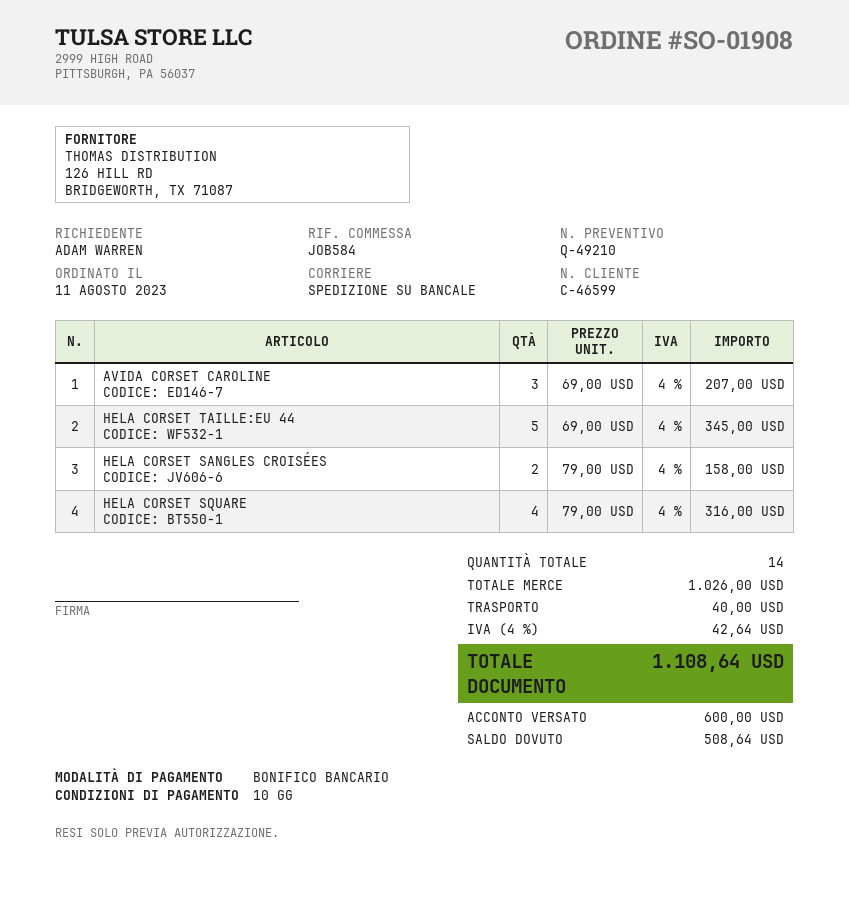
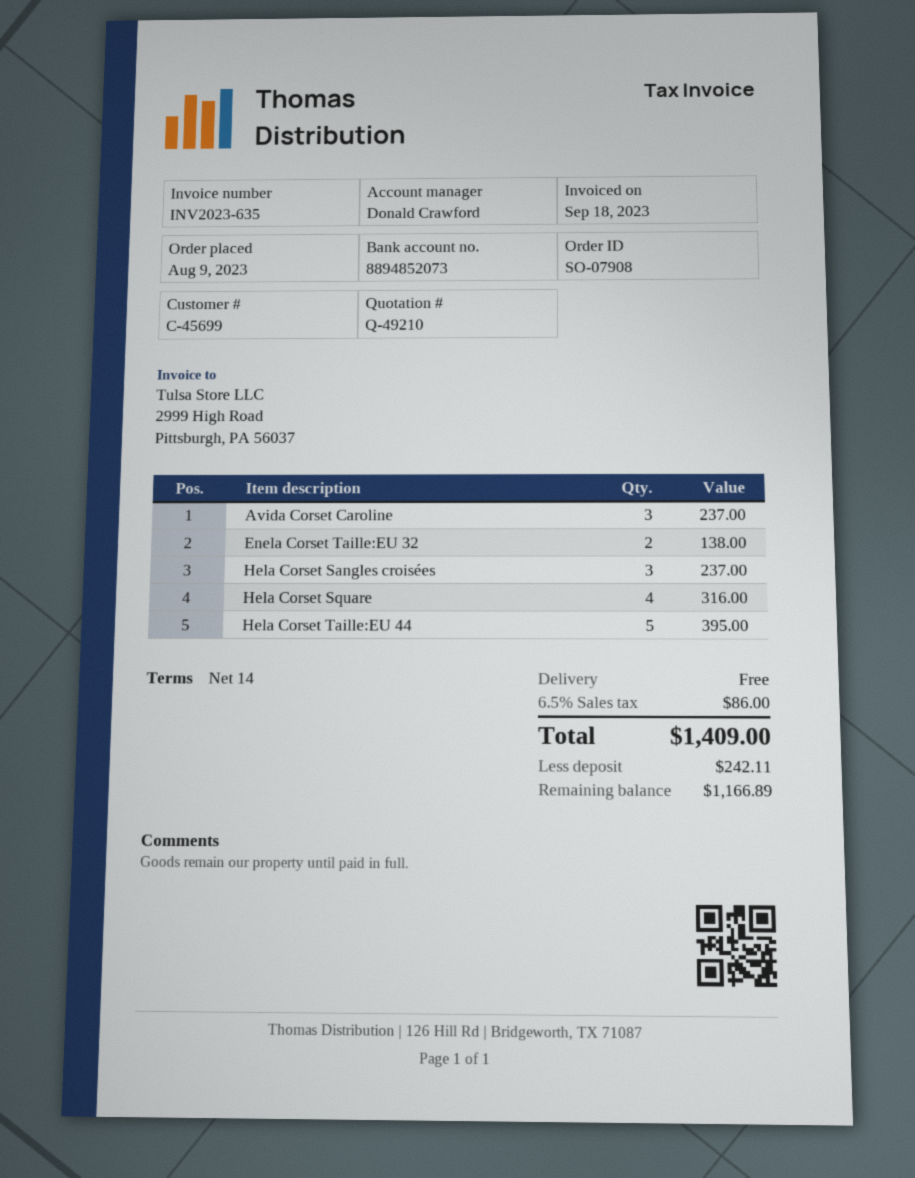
order number: SO-01908 -> SO-07908
order date: 2023-08-11 -> 2023-08-09
payment terms: 10 days -> 14 days
customer number: C-46599 -> C-45699
AVIDA CORSET CAROLINE: 3 for 207.00 -> 3 for 237.00
HELA CORSET TAILLE:EU 44: 5 for 345.00 -> 5 for 395.00
HELA CORSET SANGLES CROISÉES: 2 for 158.00 -> 3 for 237.00
Enela Corset Taille:EU 32: none -> 2 for 138.00
shipping: 40.00 -> 0.00
tax: 4% = 42.64 -> 6.5% = 86.00
total: 1108.64 -> 1409.00
deposit: 600.00 -> 242.11
balance: 508.64 -> 1166.89

